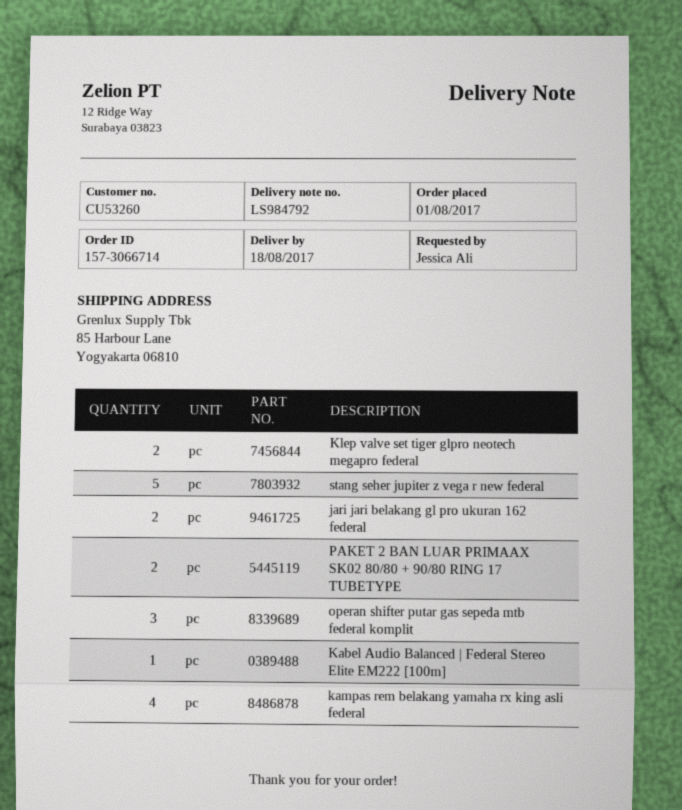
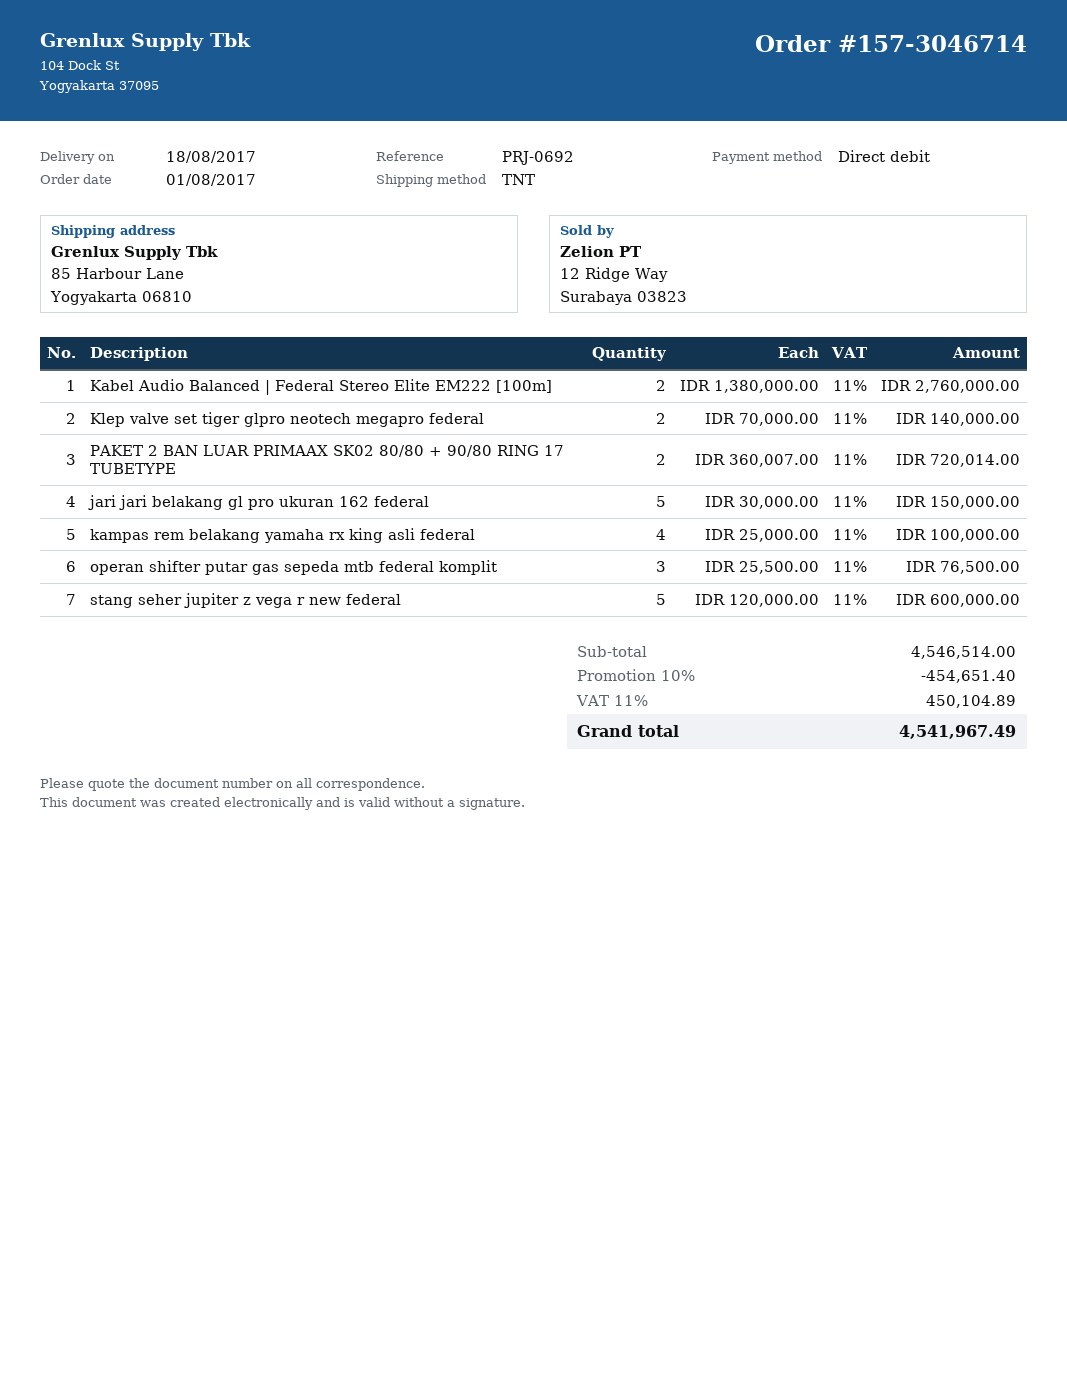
order number: 157-3066714 -> 157-3046714
jari jari belakang gl pro ukuran 162 federal: 2 -> 5
Kabel Audio Balanced | Federal Stereo Elite EM222 [100m]: 1 -> 2

